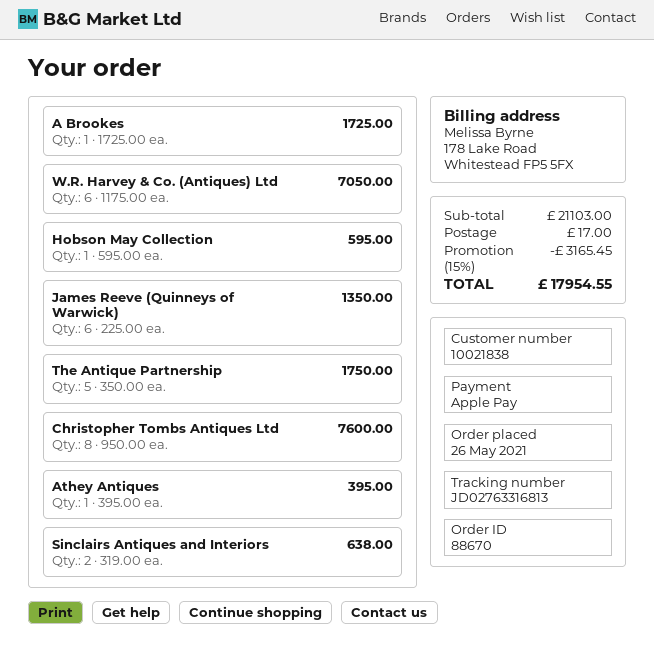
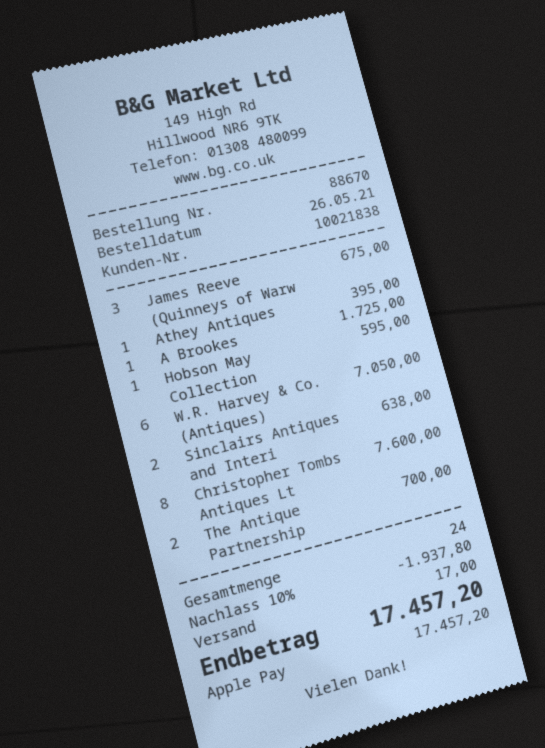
James Reeve (Quinneys of Warwick): 6 for 1350.00 -> 3 for 675.00
The Antique Partnership: 5 for 1750.00 -> 2 for 700.00
discount: 15% = 3165.45 -> 10% = 1937.80
total: 17954.55 -> 17457.20

